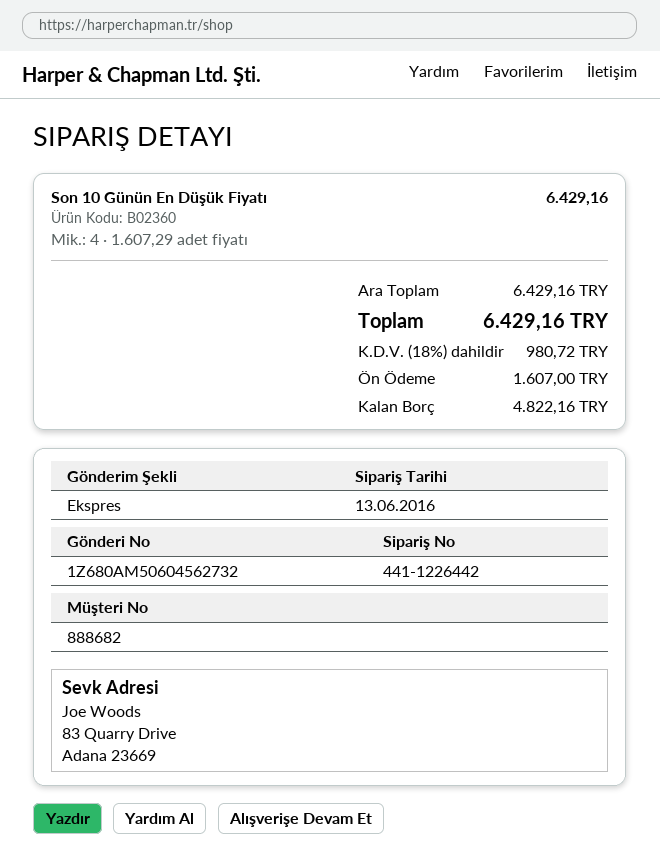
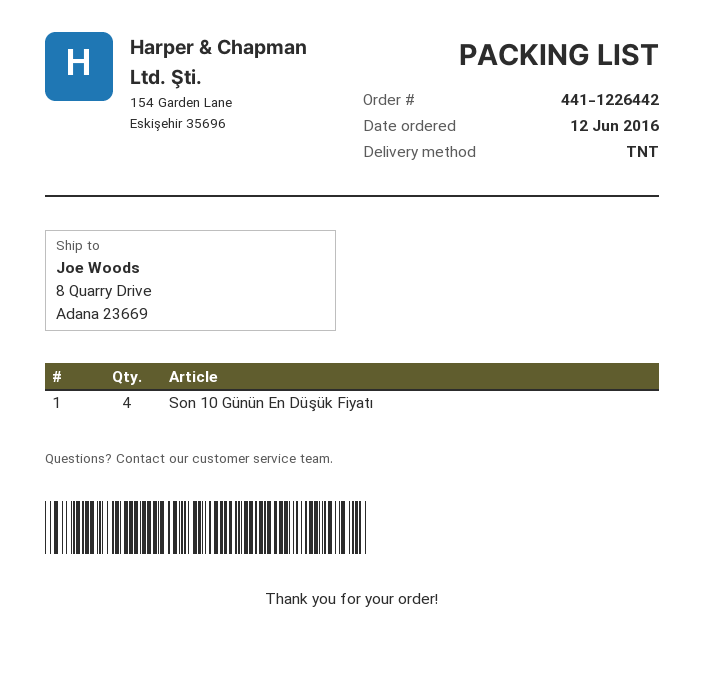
order date: 2016-06-13 -> 2016-06-12
shipping method: express -> TNT
ship to: 83 Quarry Drive, Adana 23669 -> 8 Quarry Drive, Adana 23669

